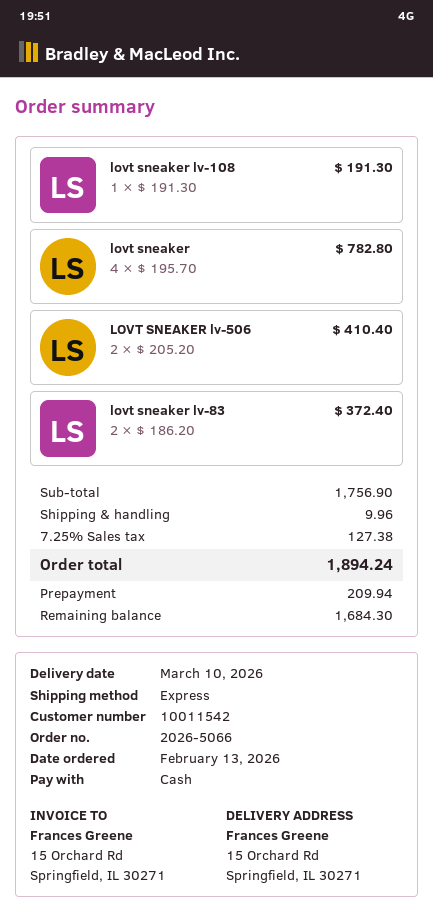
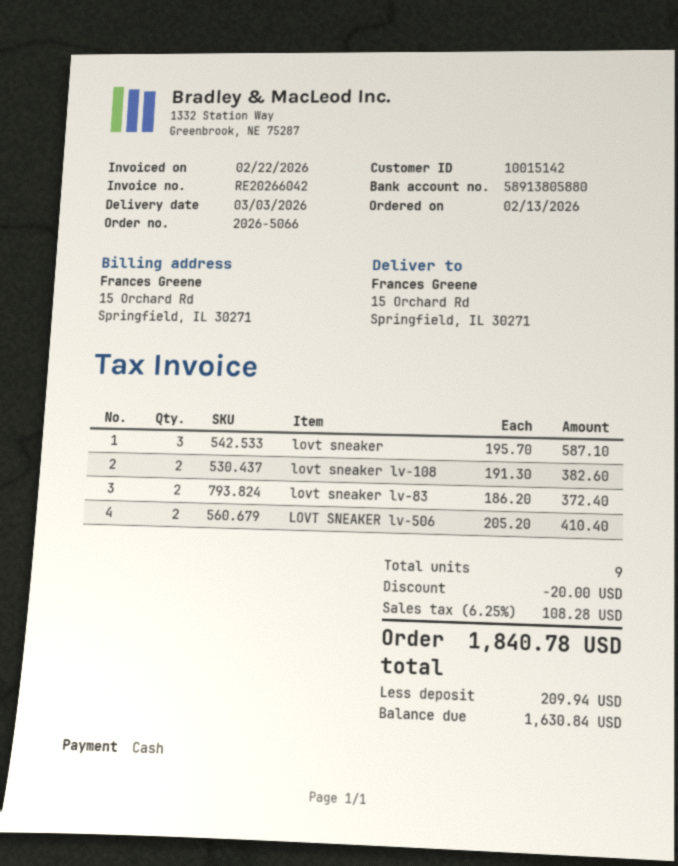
delivery date: 2026-03-10 -> 2026-03-03
customer number: 10011542 -> 10015142
lovt sneaker lv-108: 1 x 191.30 = 191.30 -> 2 x 191.30 = 382.60
lovt sneaker: 4 x 195.70 = 782.80 -> 3 x 195.70 = 587.10
discount: none -> 20.00
shipping: 9.96 -> none
tax: 7.25% = 127.38 -> 6.25% = 108.28
total: 1894.24 -> 1840.78
balance: 1684.30 -> 1630.84

